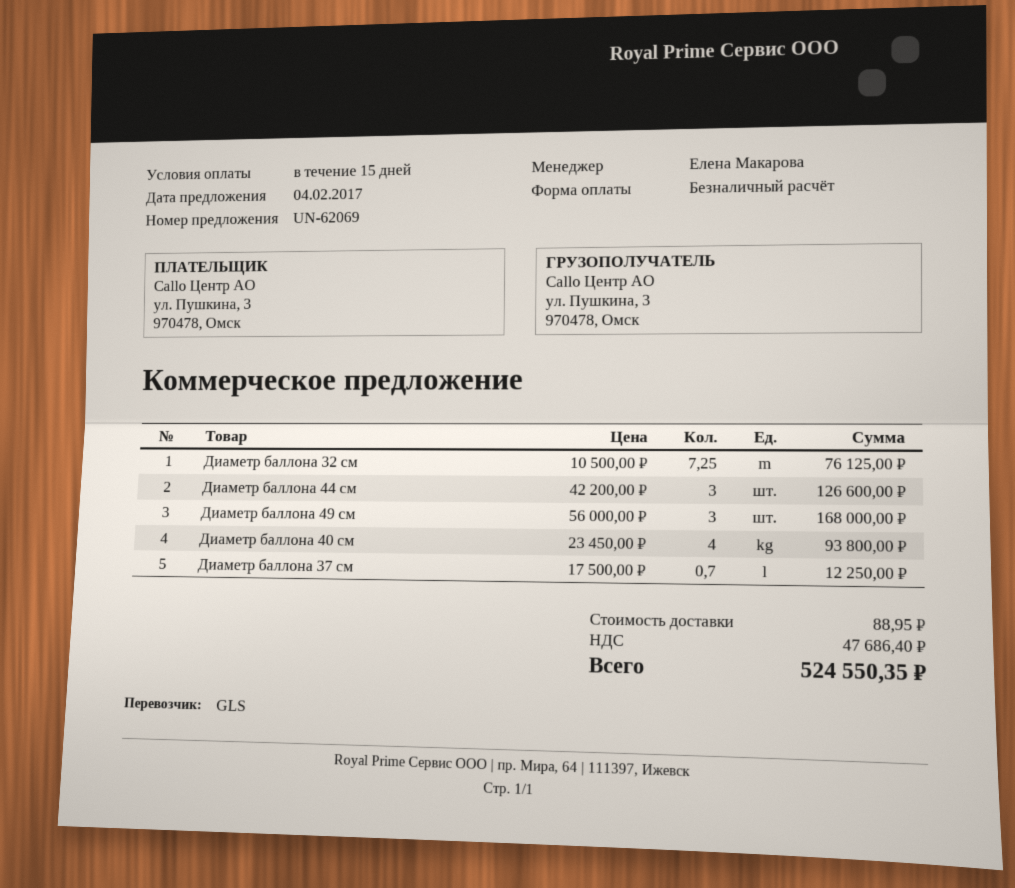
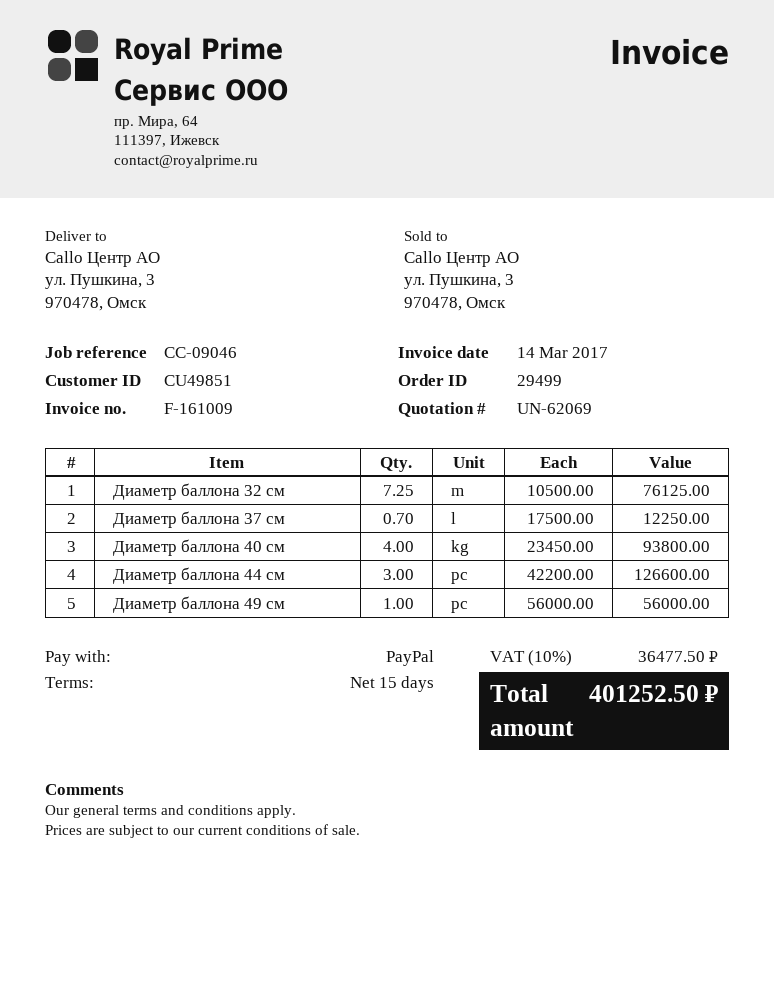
payment method: bank transfer -> PayPal
Диаметр баллона 49 см: 3 x 56000.00 = 168000.00 -> 1 x 56000.00 = 56000.00
shipping: 88.95 -> none
tax: 47686.40 -> 36477.50
total: 524550.35 -> 401252.50

